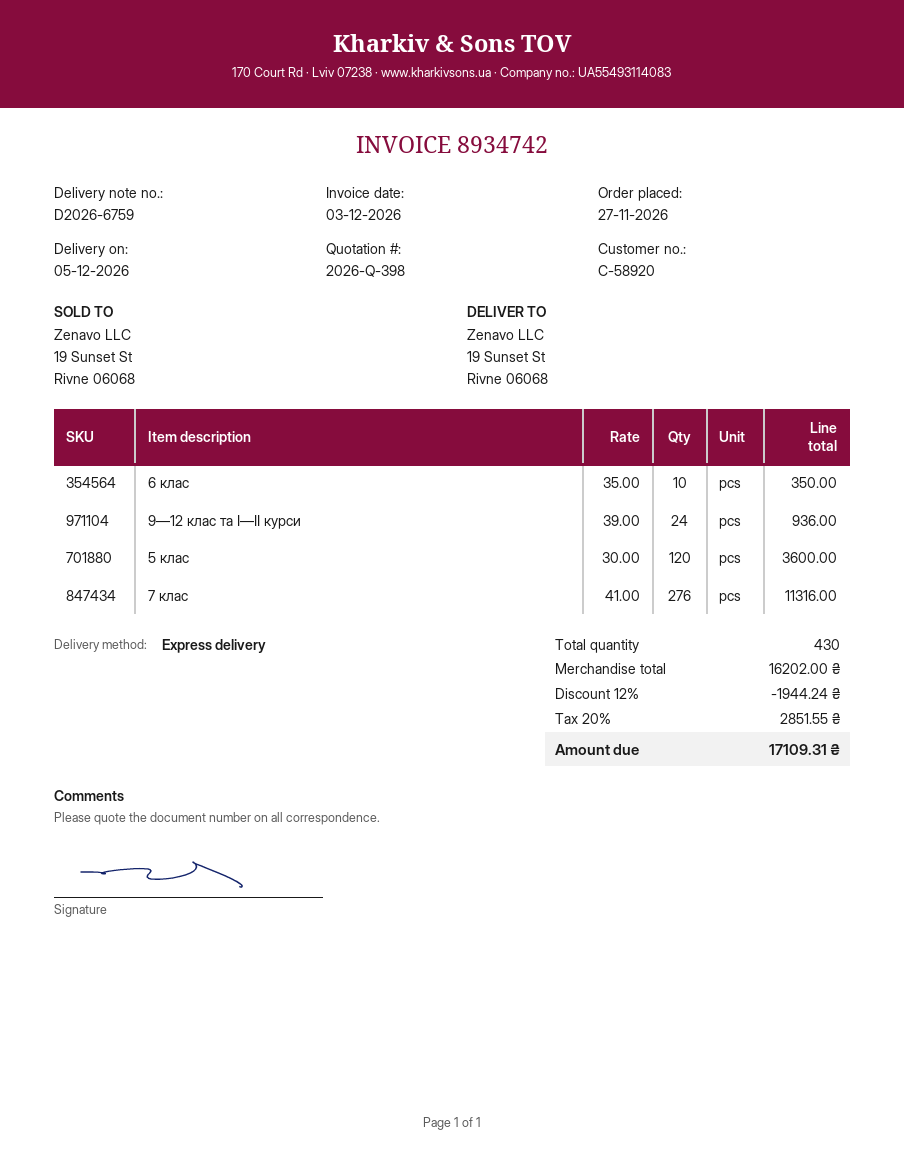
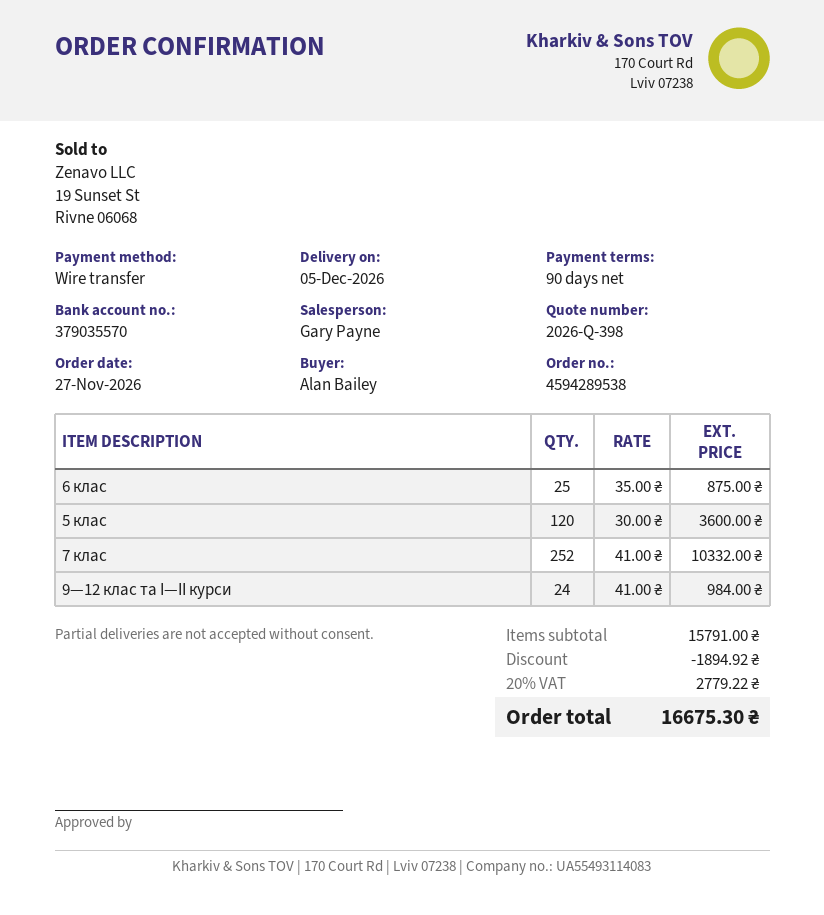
6 клас: 10 x 35.00 = 350.00 -> 25 x 35.00 = 875.00
9—12 клас та I—II курси: 24 x 39.00 = 936.00 -> 24 x 41.00 = 984.00
7 клас: 276 x 41.00 = 11316.00 -> 252 x 41.00 = 10332.00
subtotal: 16202.00 -> 15791.00
discount: 1944.24 -> 1894.92
tax: 20% = 2851.55 -> 20% = 2779.22
total: 17109.31 -> 16675.30

